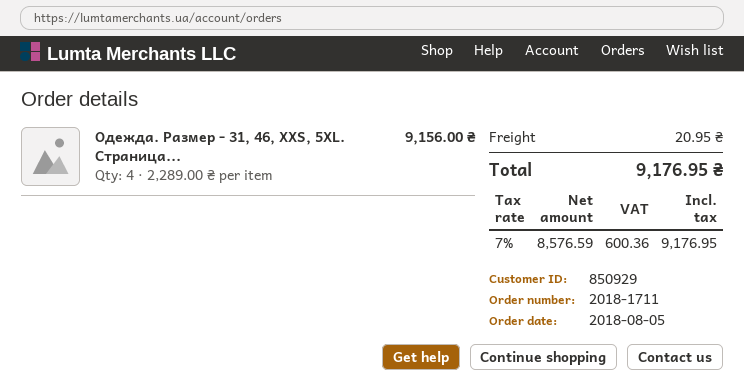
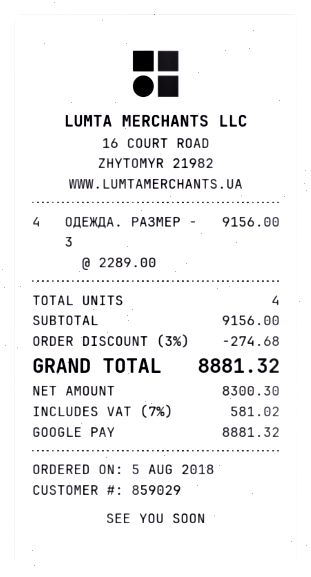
customer number: 850929 -> 859029
discount: none -> 3% = 274.68
shipping: 20.95 -> none
net: 8576.59 -> 8300.30
tax: 7% = 600.36 -> 7% = 581.02
total: 9176.95 -> 8881.32

